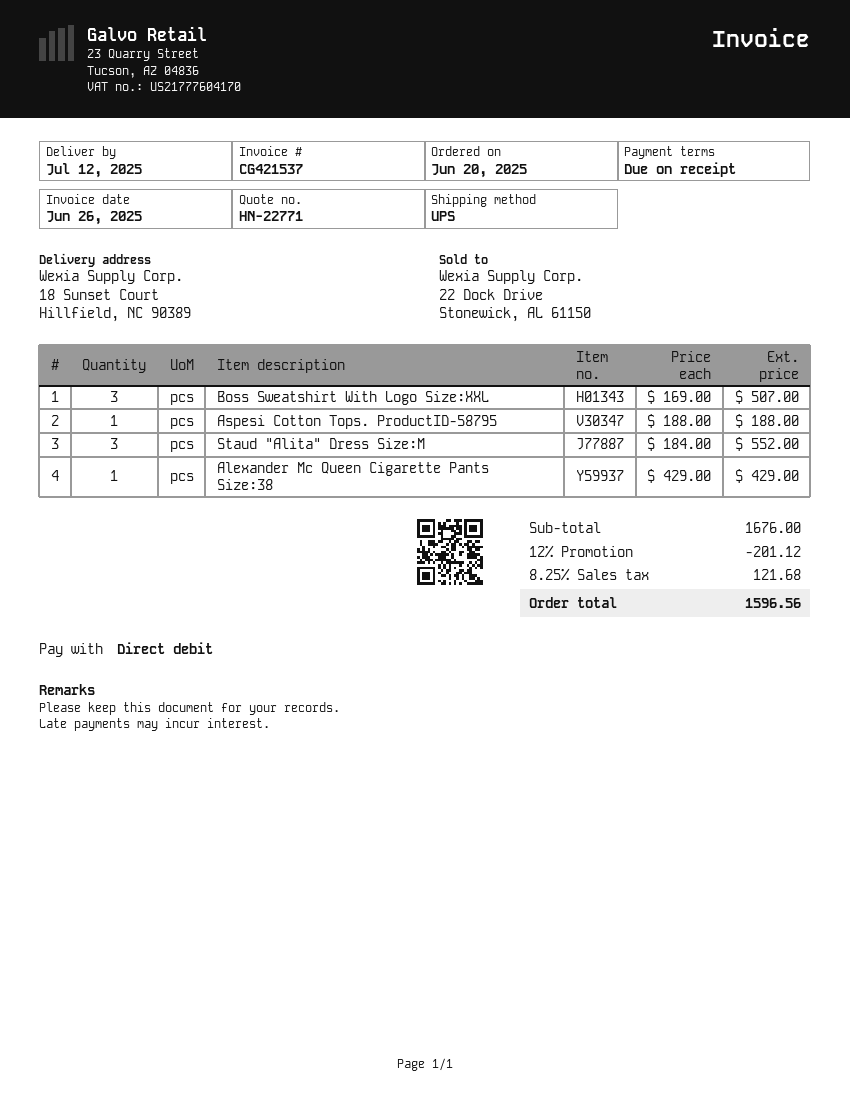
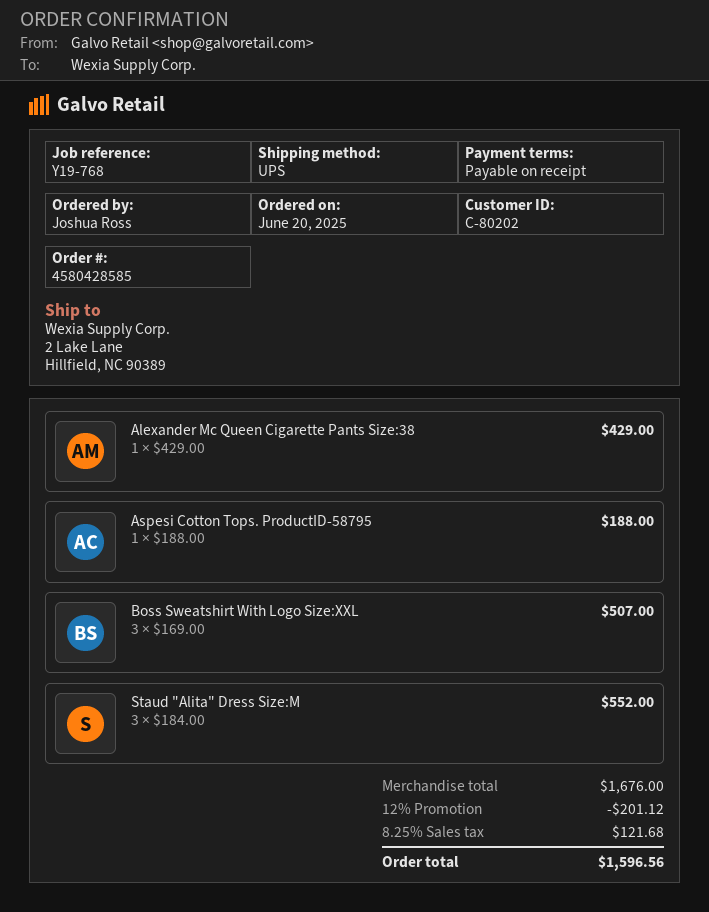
ship to: 18 Sunset Court, Hillfield, NC 90389 -> 2 Lake Lane, Hillfield, NC 90389

